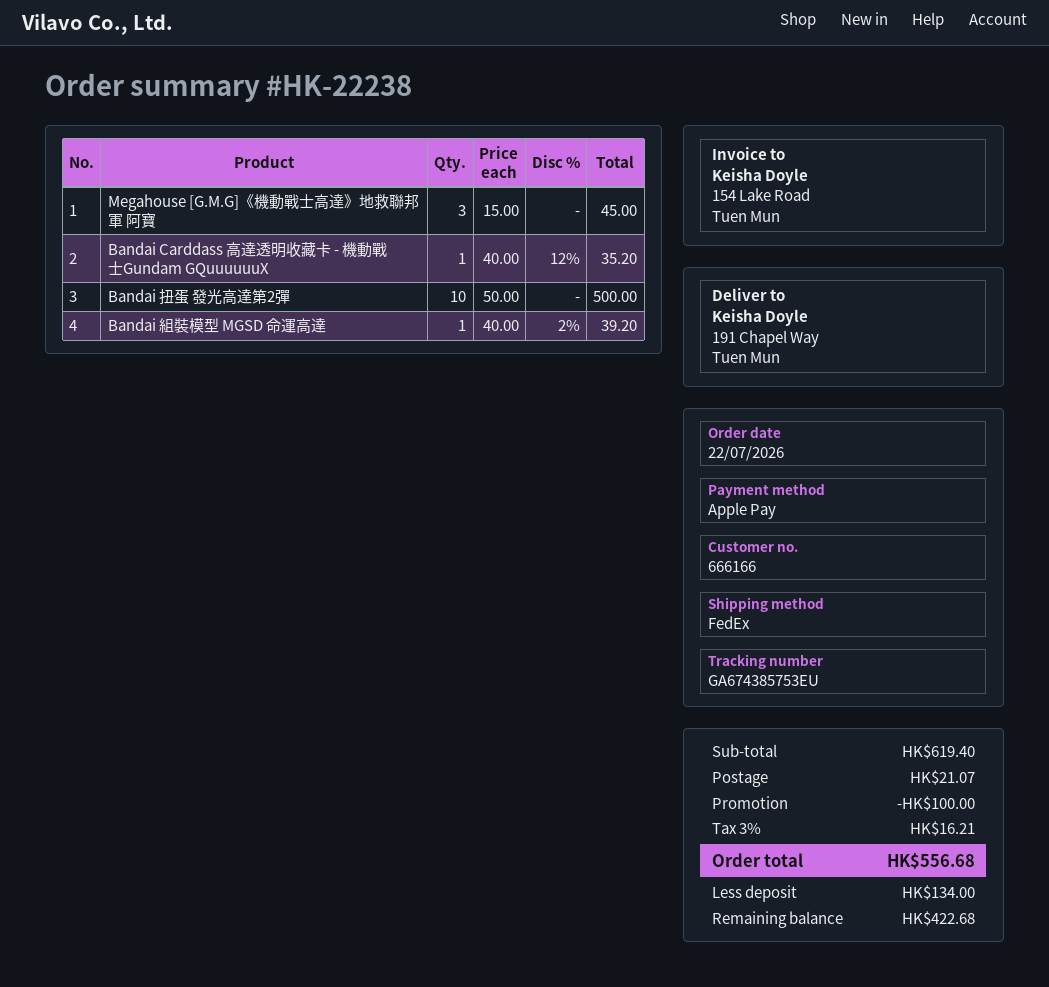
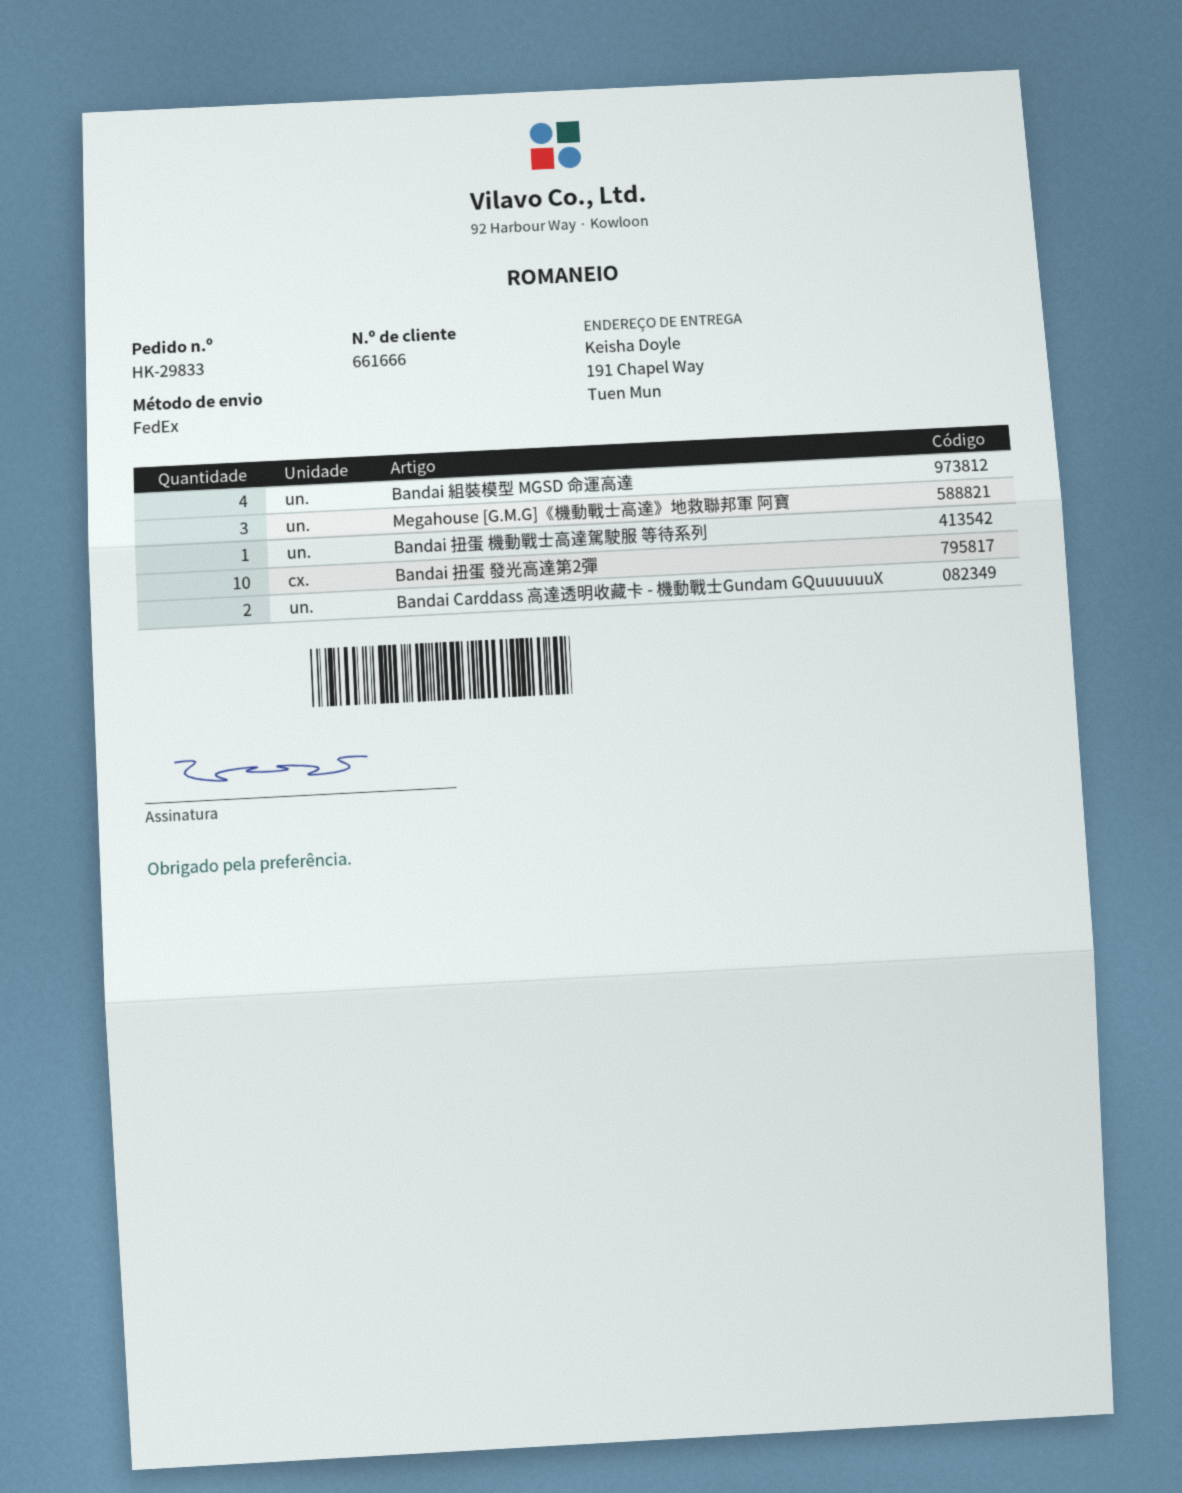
order number: HK-22238 -> HK-29833
customer number: 666166 -> 661666
Bandai Carddass 高達透明收藏卡 - 機動戰士Gundam GQuuuuuuX: 1 -> 2
Bandai 組裝模型 MGSD 命運高達: 1 -> 4
Bandai 扭蛋 機動戰士高達駕駛服 等待系列: none -> 1

